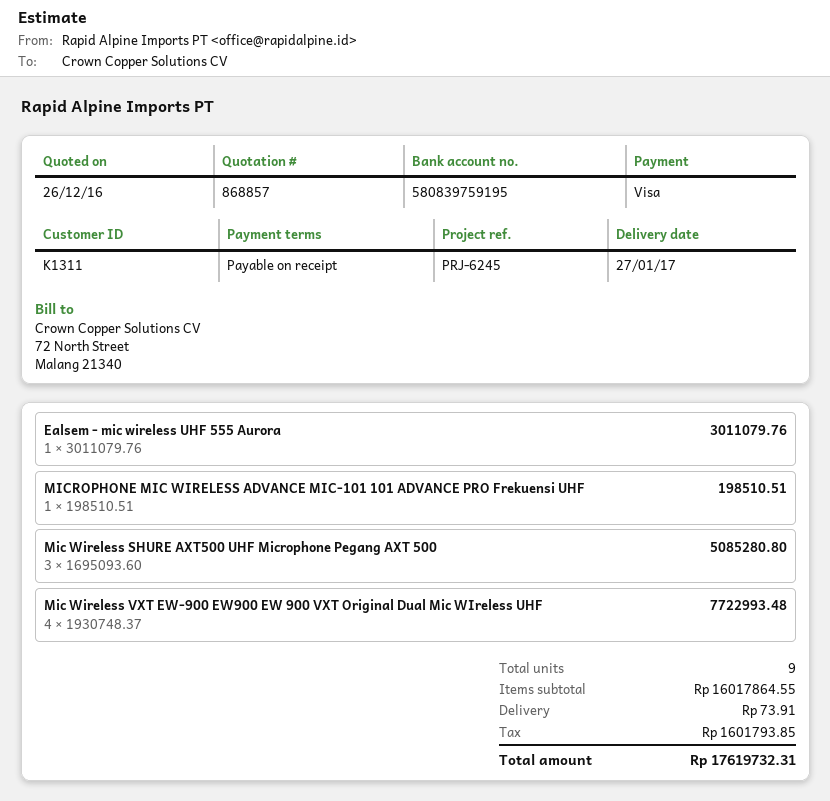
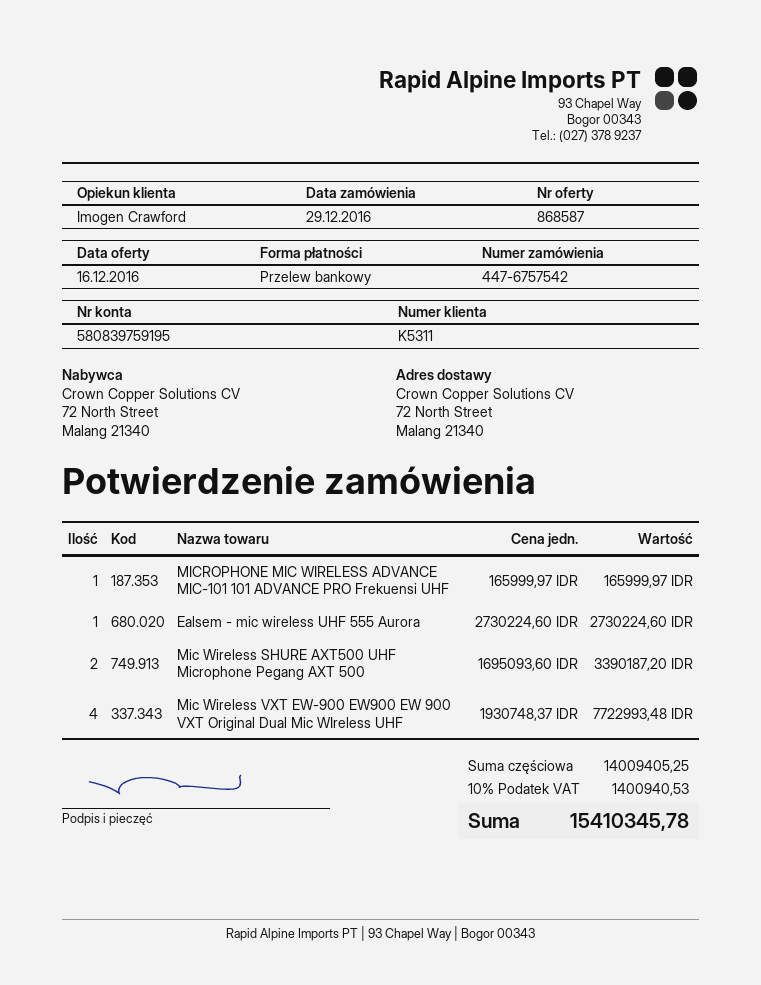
quote number: 868857 -> 868587
quote date: 2016-12-26 -> 2016-12-16
customer number: K1311 -> K5311
payment method: Visa -> bank transfer
Ealsem - mic wireless UHF 555 Aurora: 1 x 3011079.76 = 3011079.76 -> 1 x 2730224.60 = 2730224.60
MICROPHONE MIC WIRELESS ADVANCE MIC-101 101 ADVANCE PRO Frekuensi UHF: 1 x 198510.51 = 198510.51 -> 1 x 165999.97 = 165999.97
Mic Wireless SHURE AXT500 UHF Microphone Pegang AXT 500: 3 x 1695093.60 = 5085280.80 -> 2 x 1695093.60 = 3390187.20
subtotal: 16017864.55 -> 14009405.25
shipping: 73.91 -> none
tax: 1601793.85 -> 1400940.53
total: 17619732.31 -> 15410345.78

